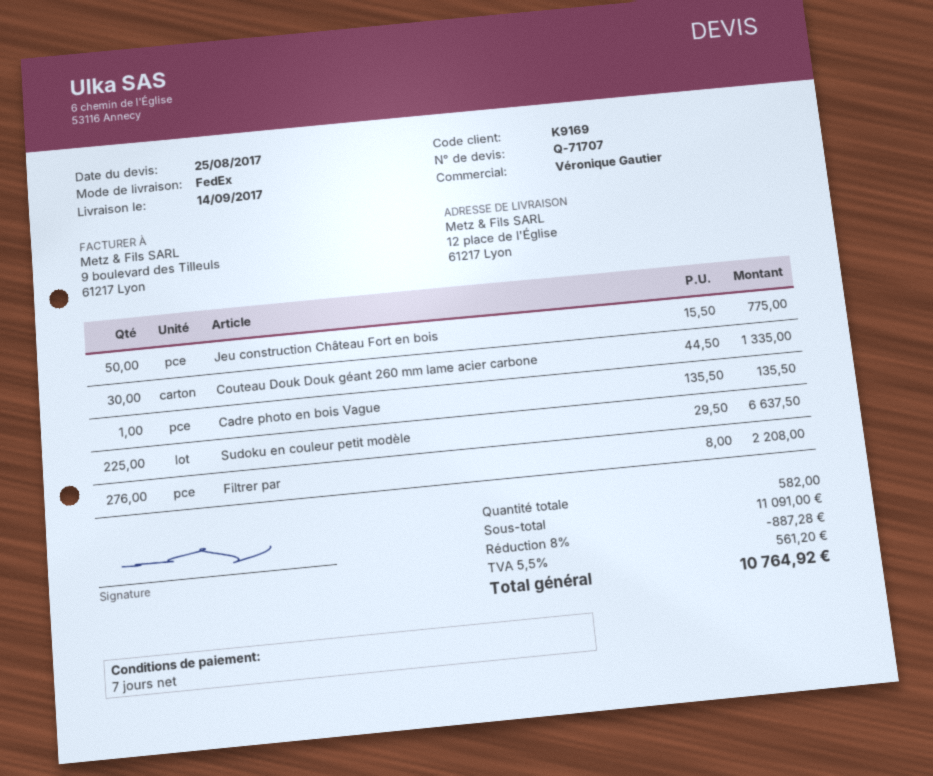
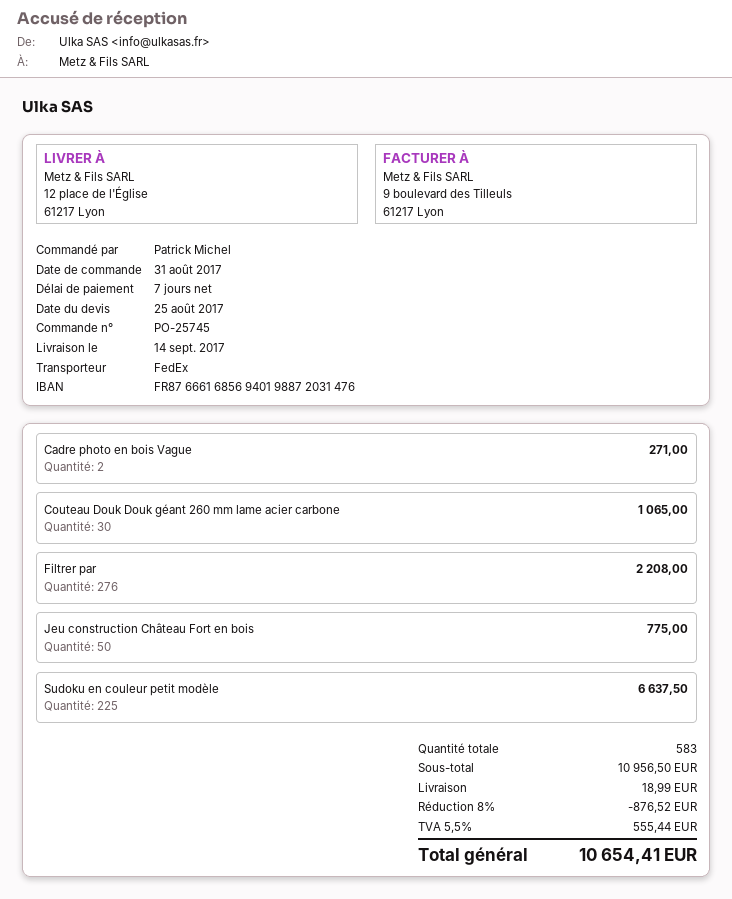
Couteau Douk Douk géant 260 mm lame acier carbone: 30 for 1335.00 -> 30 for 1065.00
Cadre photo en bois Vague: 1 for 135.50 -> 2 for 271.00
total quantity: 582 -> 583
subtotal: 11091.00 -> 10956.50
discount: 8% = 887.28 -> 8% = 876.52
shipping: none -> 18.99
tax: 5.5% = 561.20 -> 5.5% = 555.44
total: 10764.92 -> 10654.41

